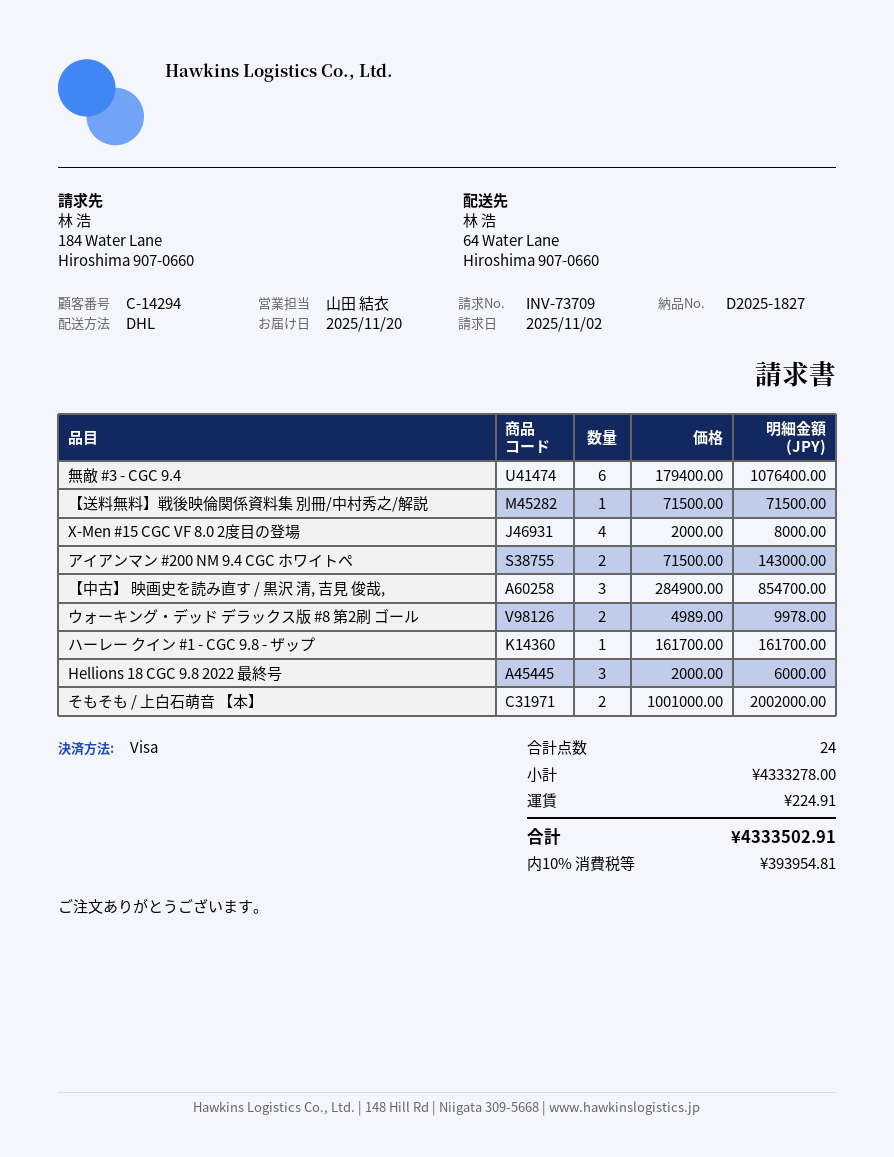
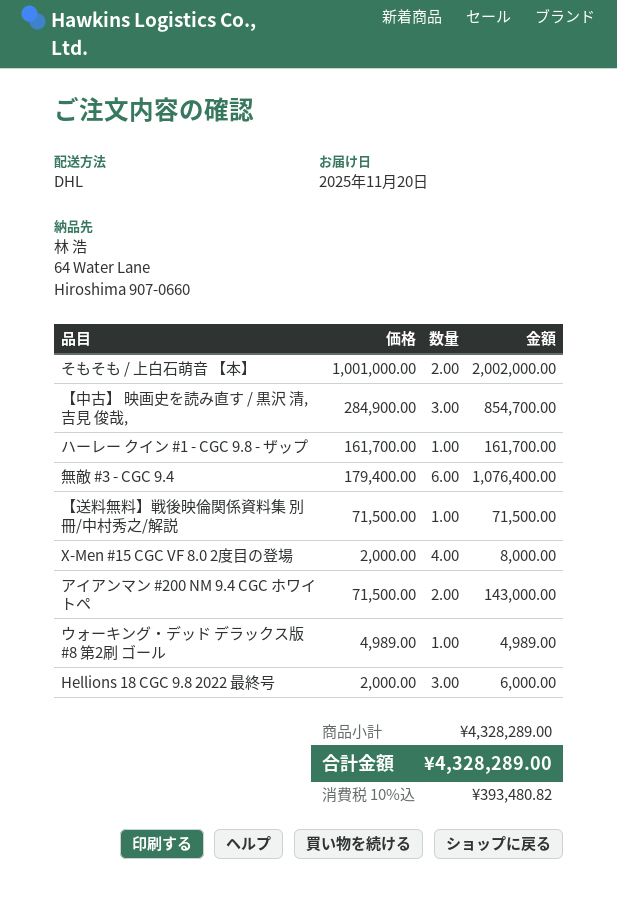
ウォーキング・デッド デラックス版 #8 第2刷 ゴール: 2 x 4989.00 = 9978.00 -> 1 x 4989.00 = 4989.00
subtotal: 4333278.00 -> 4328289.00
shipping: 224.91 -> none
tax: 10% = 393954.81 -> 10% = 393480.82
total: 4333502.91 -> 4328289.00

